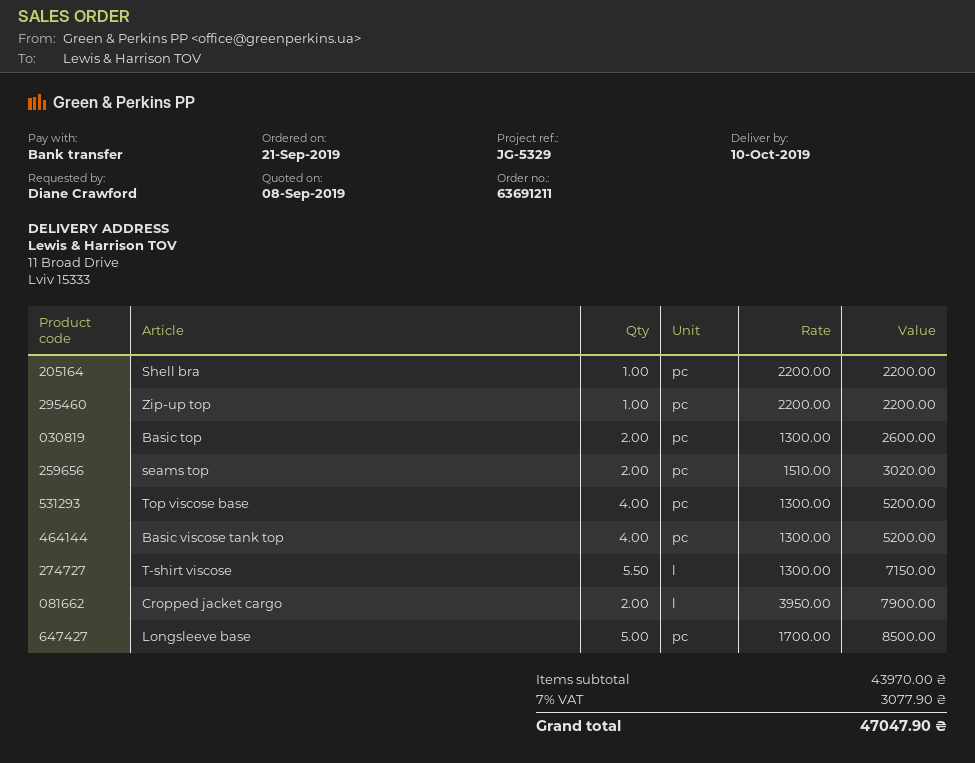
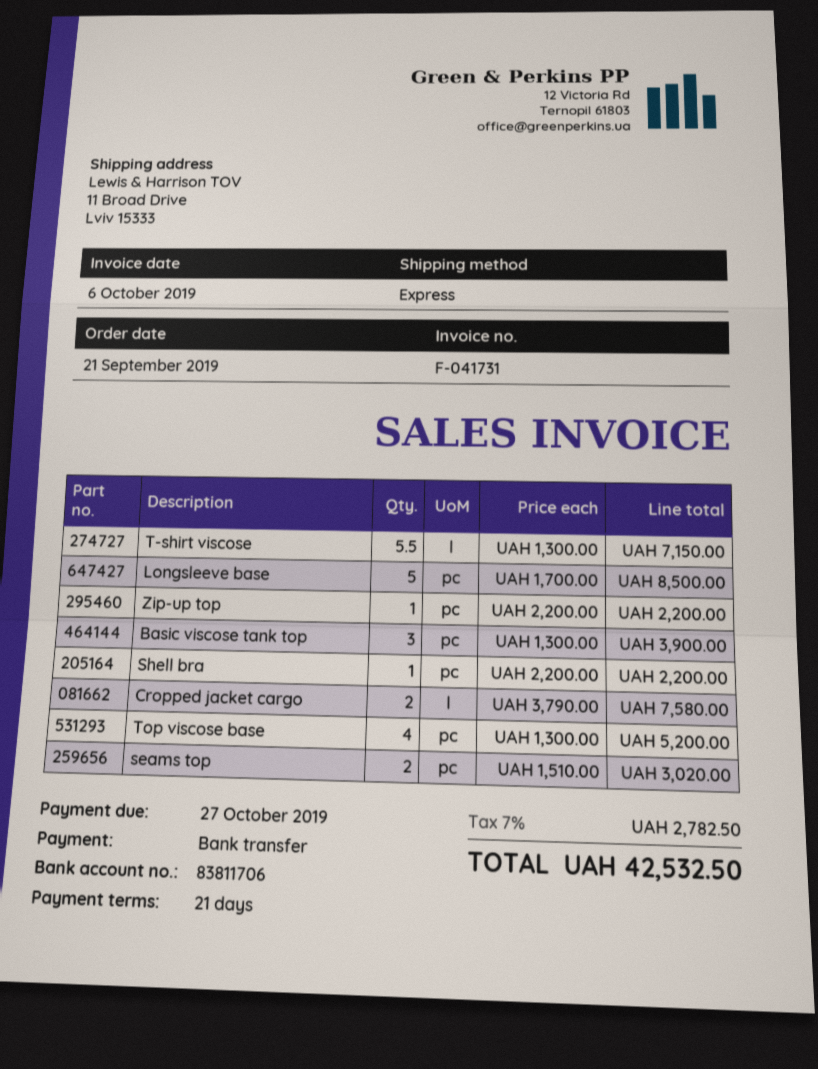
Basic top: 2 x 1300.00 = 2600.00 -> none
Basic viscose tank top: 4 x 1300.00 = 5200.00 -> 3 x 1300.00 = 3900.00
Cropped jacket cargo: 2 x 3950.00 = 7900.00 -> 2 x 3790.00 = 7580.00
tax: 7% = 3077.90 -> 7% = 2782.50
total: 47047.90 -> 42532.50

